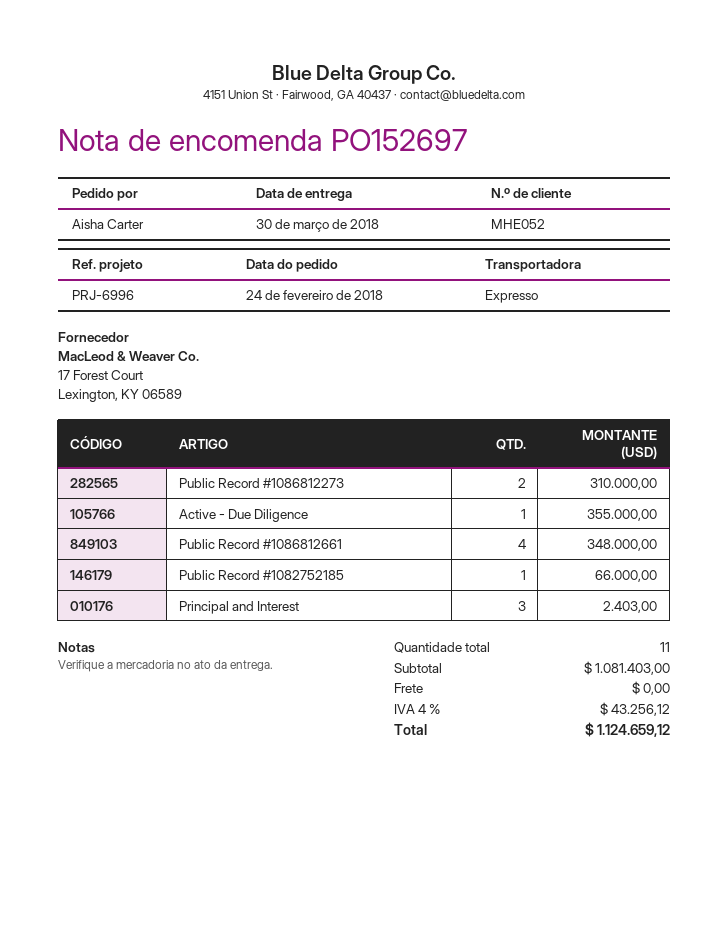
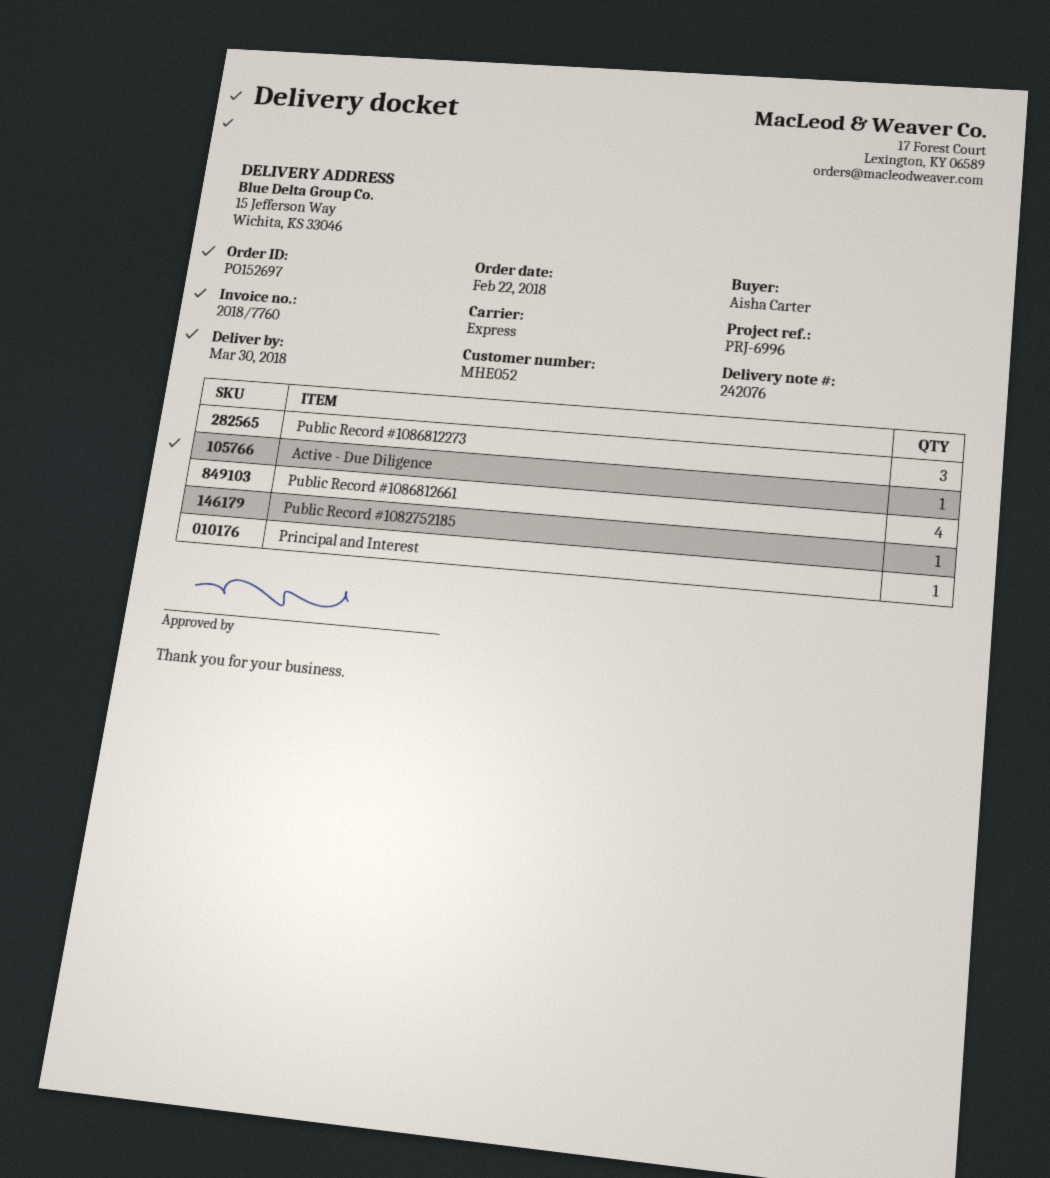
order date: 2018-02-24 -> 2018-02-22
Public Record #1086812273: 2 -> 3
Principal and Interest: 3 -> 1

